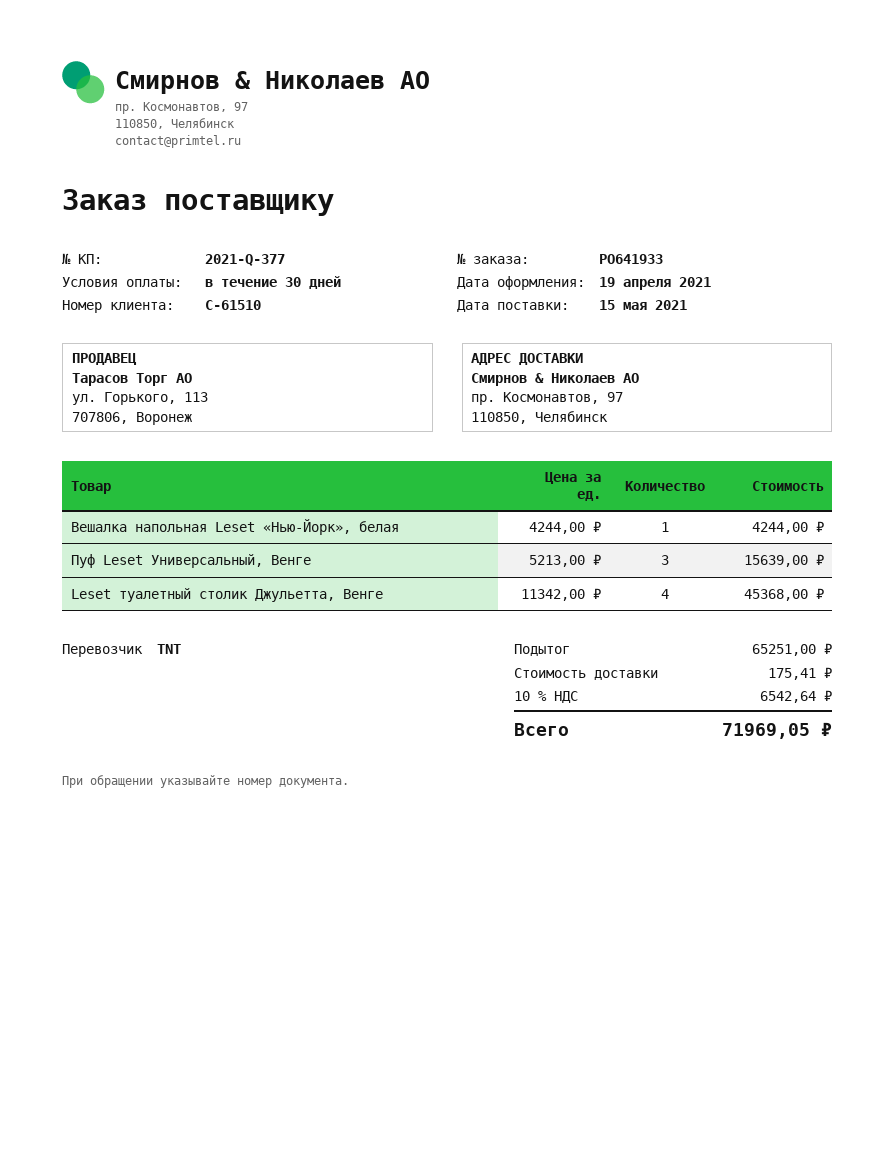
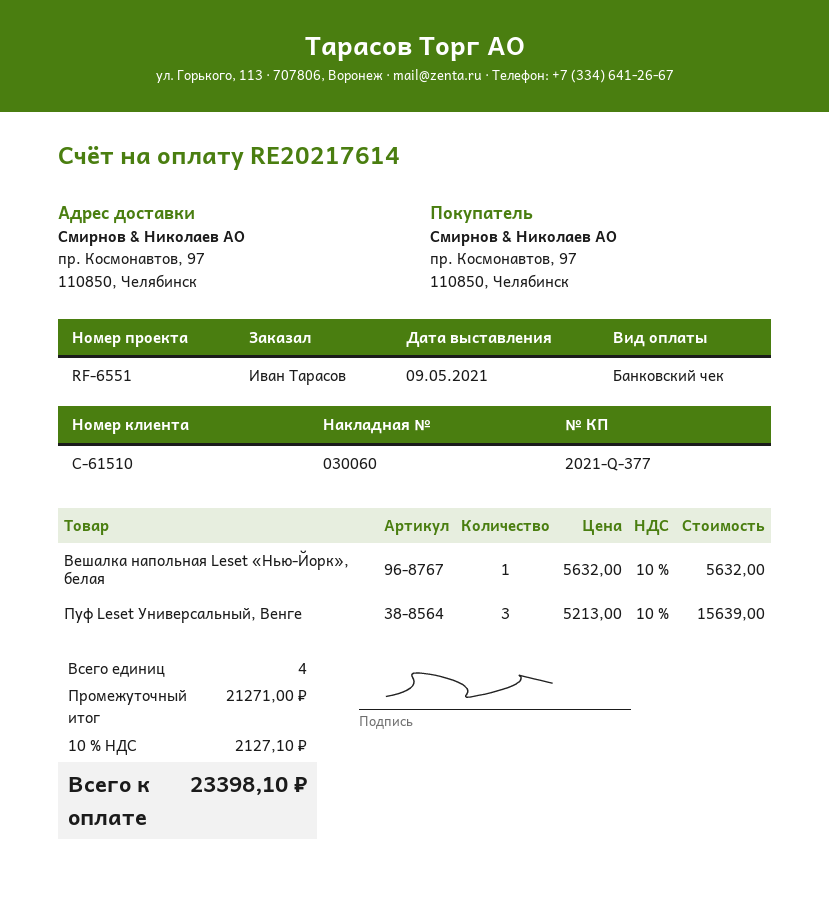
Вешалка напольная Leset «Нью-Йорк», белая: 1 x 4244.00 = 4244.00 -> 1 x 5632.00 = 5632.00
Leset туалетный столик Джульетта, Венге: 4 x 11342.00 = 45368.00 -> none
subtotal: 65251.00 -> 21271.00
shipping: 175.41 -> none
tax: 10% = 6542.64 -> 10% = 2127.10
total: 71969.05 -> 23398.10

